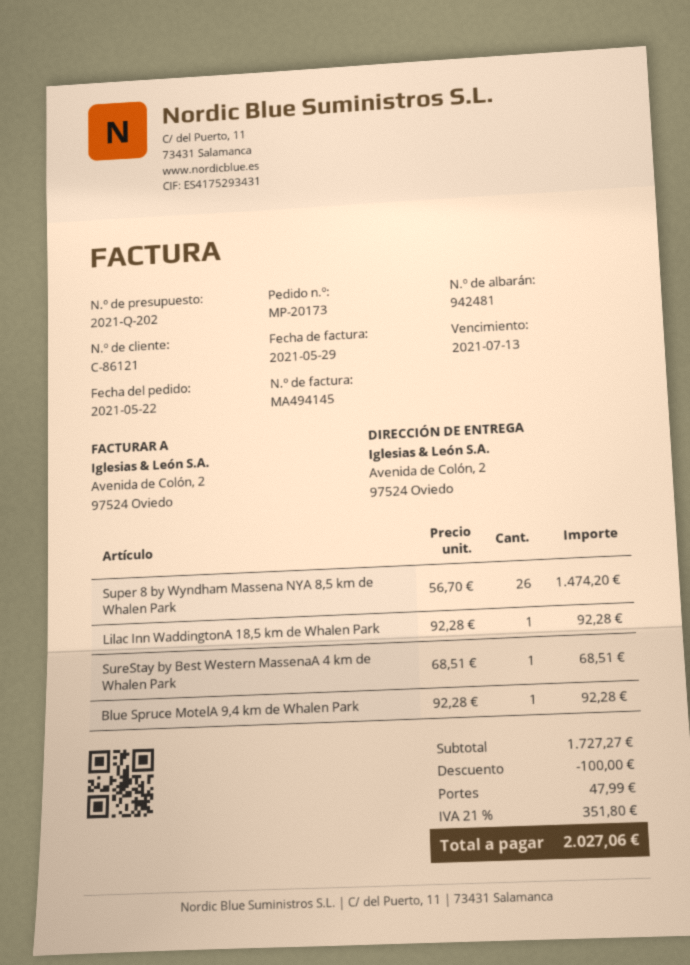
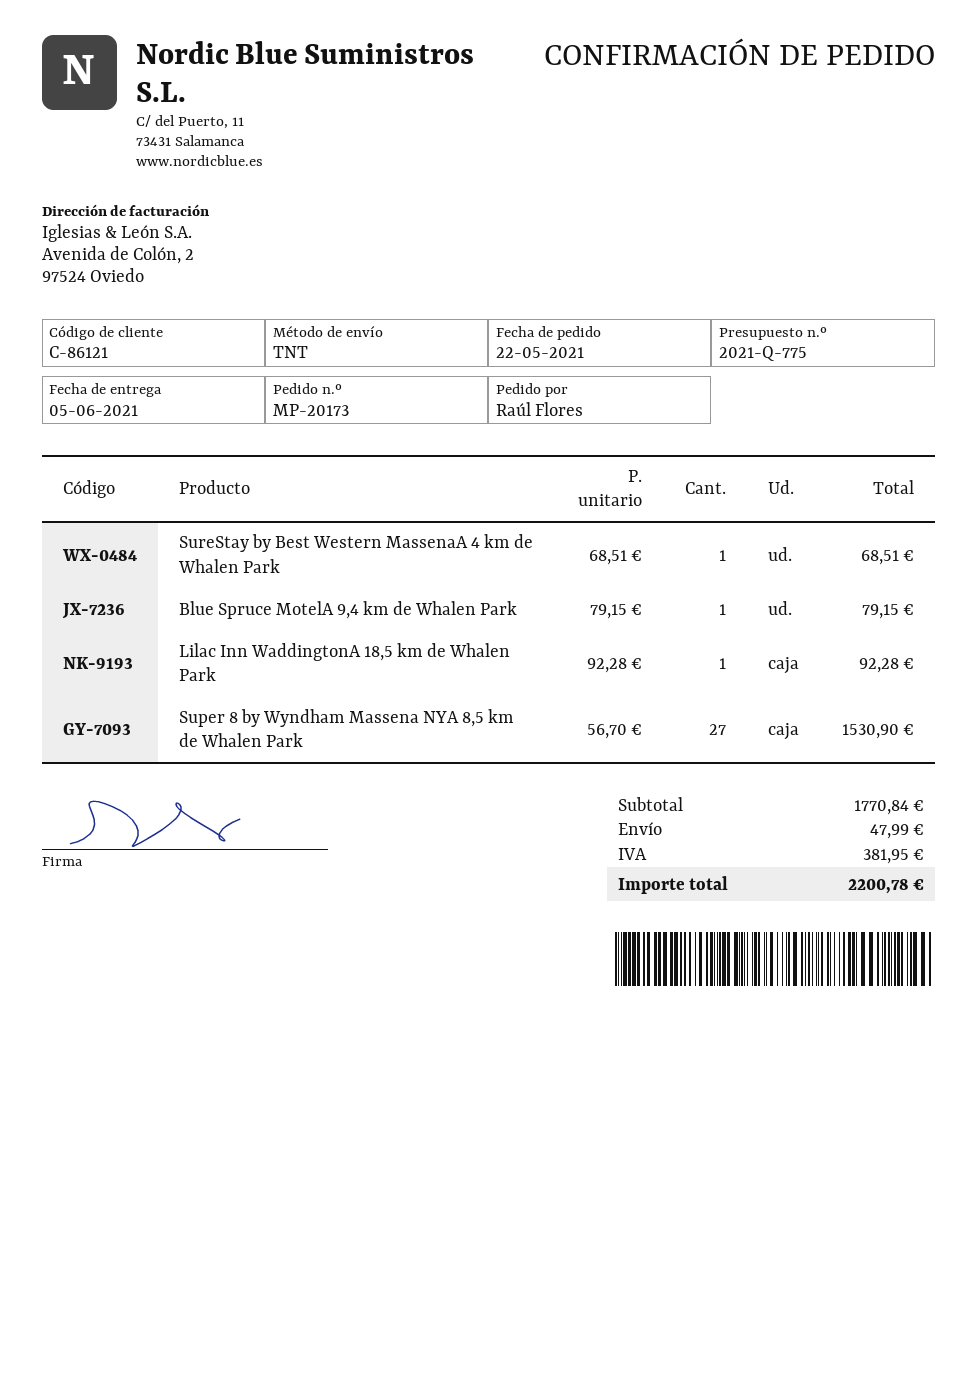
quote number: 2021-Q-202 -> 2021-Q-775
Super 8 by Wyndham Massena NYA 8,5 km de Whalen Park: 26 x 56.70 = 1474.20 -> 27 x 56.70 = 1530.90
Blue Spruce MotelA 9,4 km de Whalen Park: 1 x 92.28 = 92.28 -> 1 x 79.15 = 79.15
subtotal: 1727.27 -> 1770.84
discount: 100.00 -> none
tax: 351.80 -> 381.95
total: 2027.06 -> 2200.78

